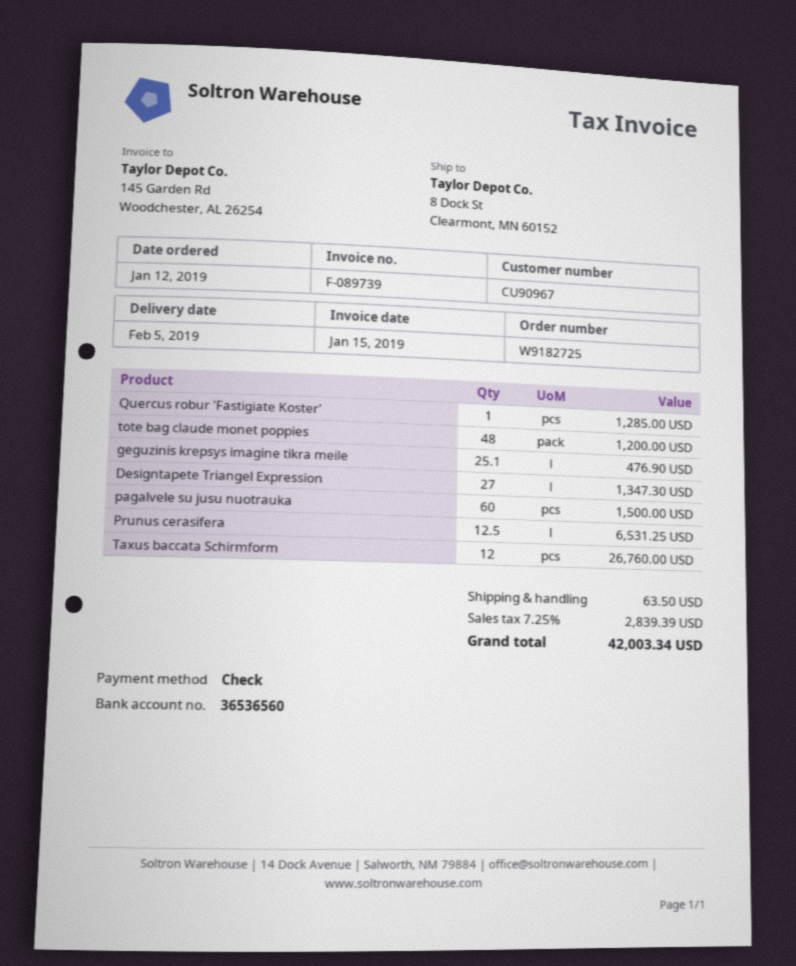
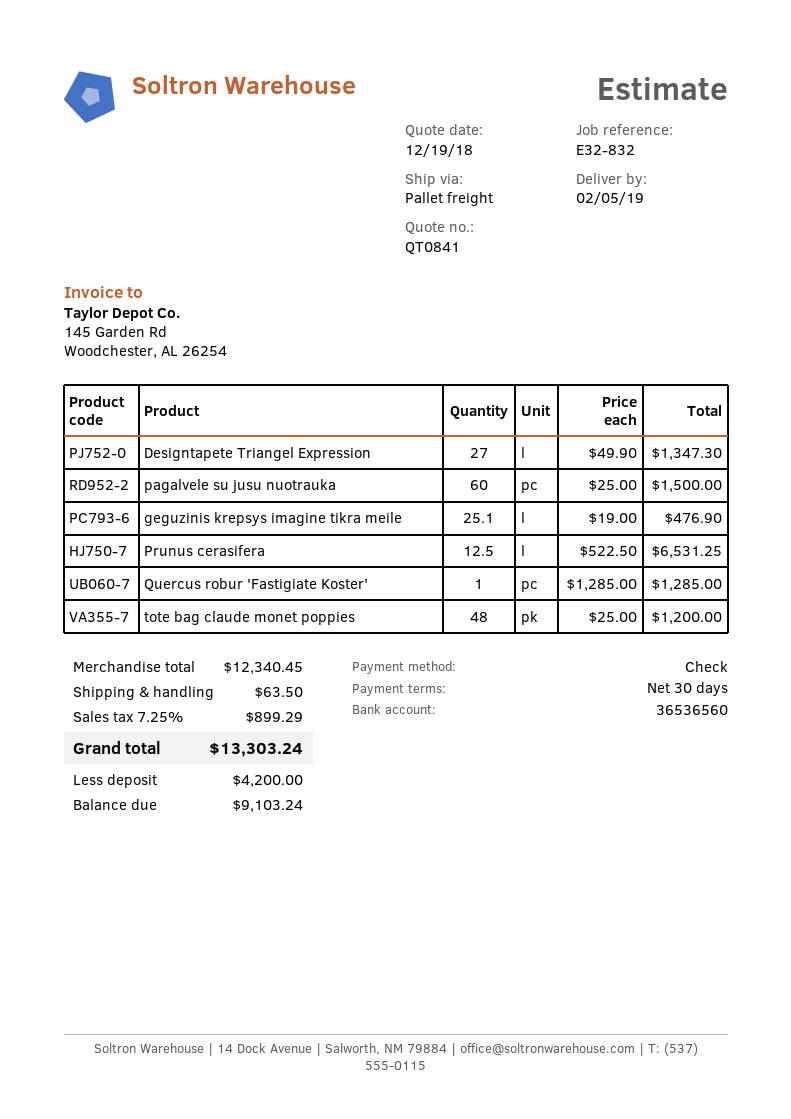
Taxus baccata Schirmform: 12 for 26760.00 -> none
tax: 7.25% = 2839.39 -> 7.25% = 899.29
total: 42003.34 -> 13303.24

